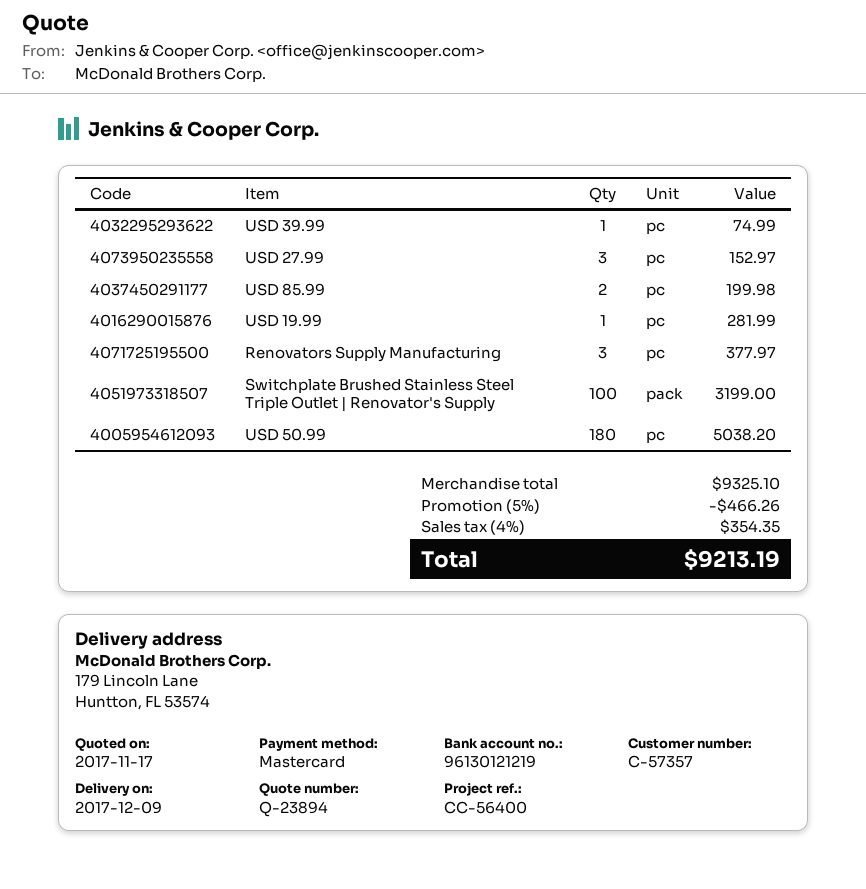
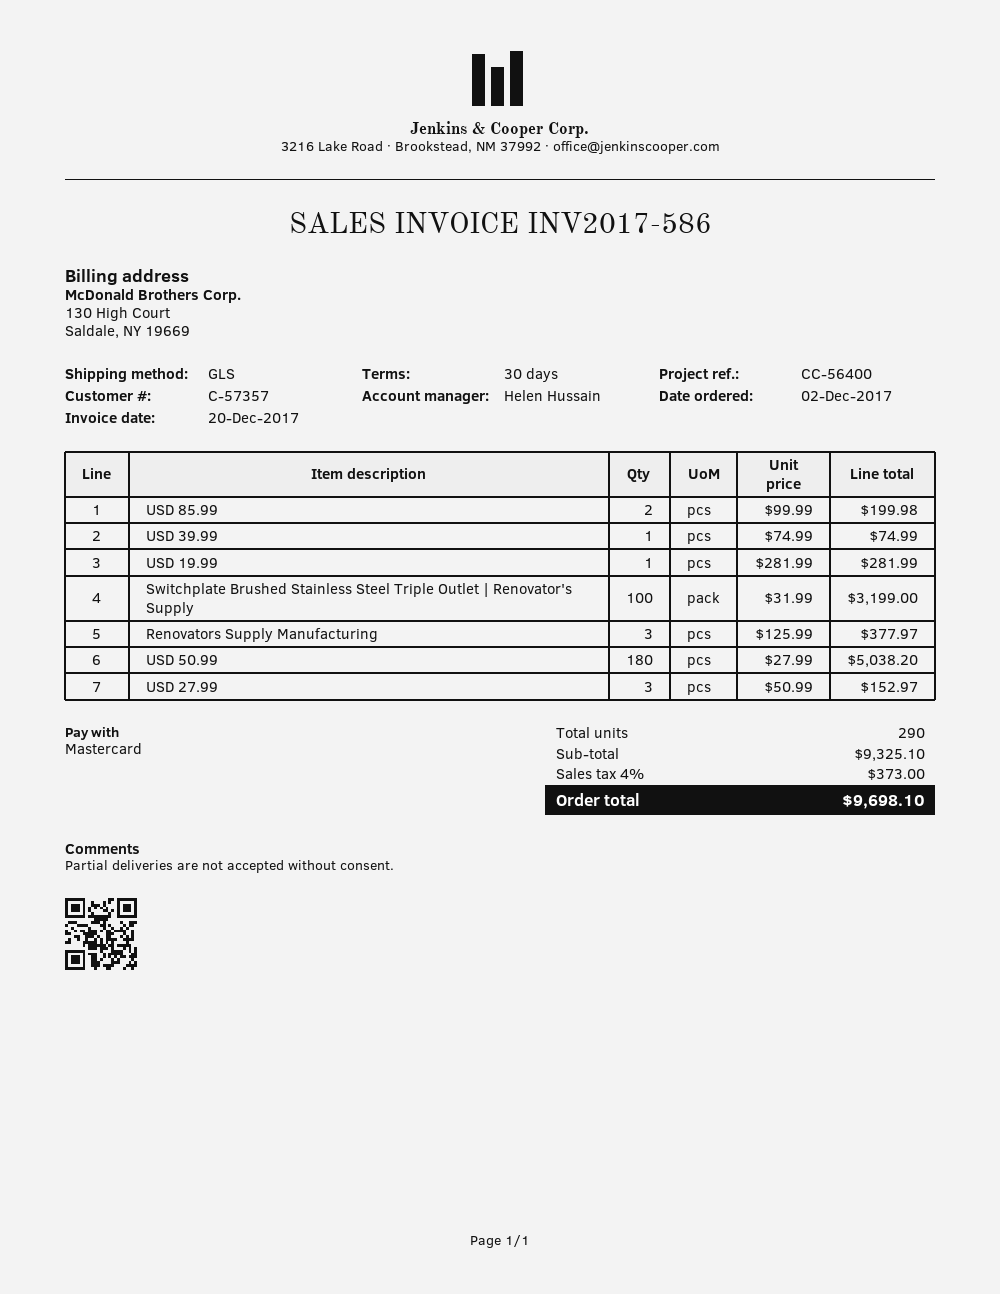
discount: 5% = 466.26 -> none
tax: 4% = 354.35 -> 4% = 373.00
total: 9213.19 -> 9698.10

